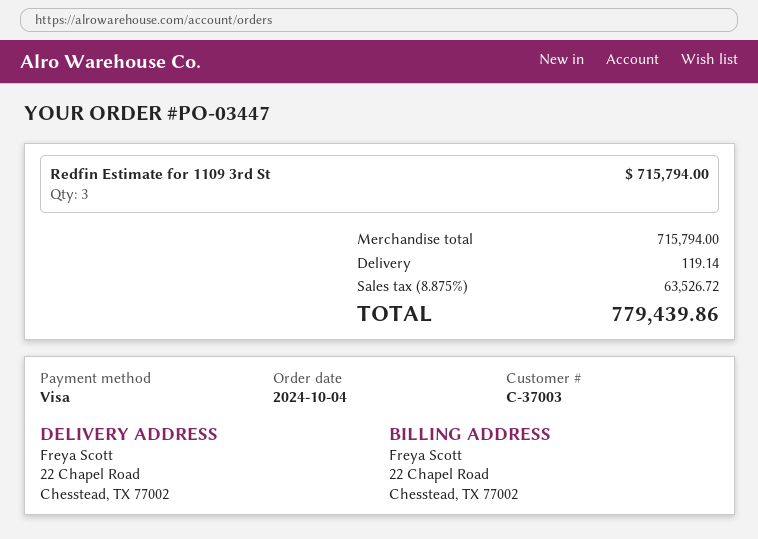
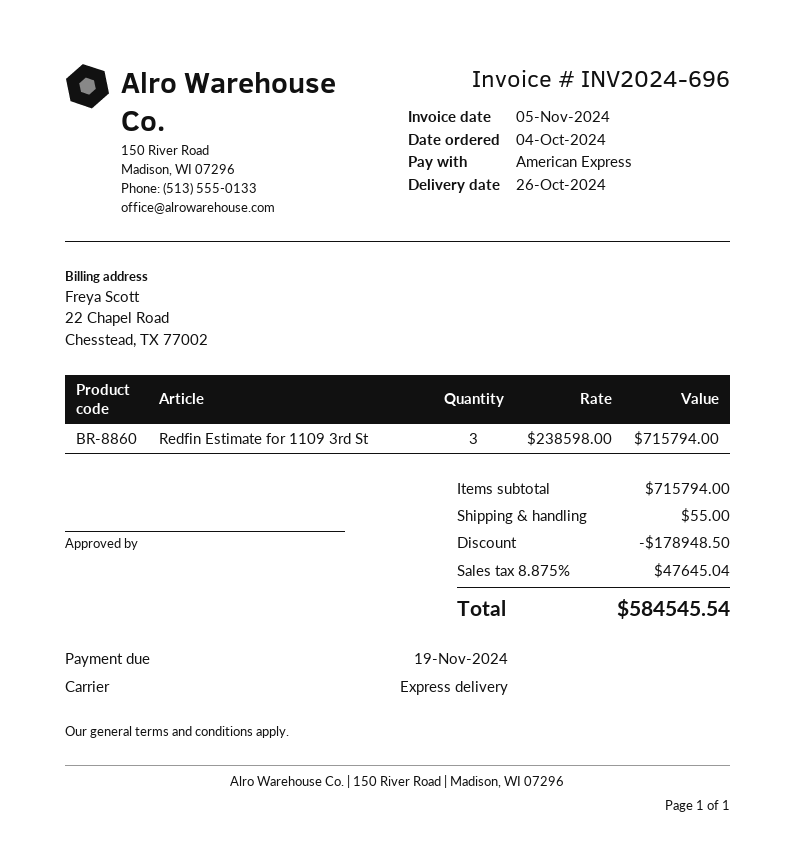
payment method: Visa -> American Express
discount: none -> 178948.50
shipping: 119.14 -> 55.00
tax: 8.875% = 63526.72 -> 8.875% = 47645.04
total: 779439.86 -> 584545.54

